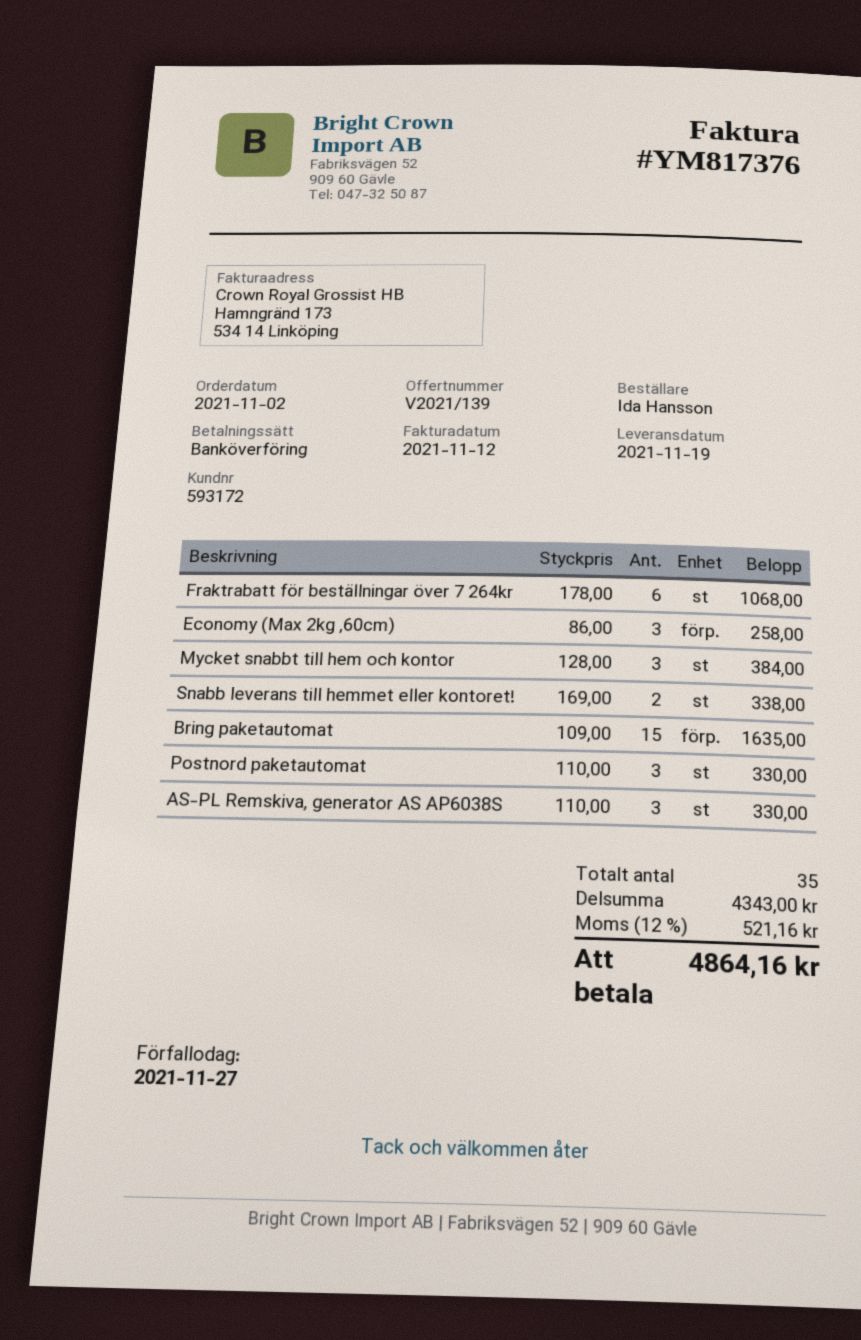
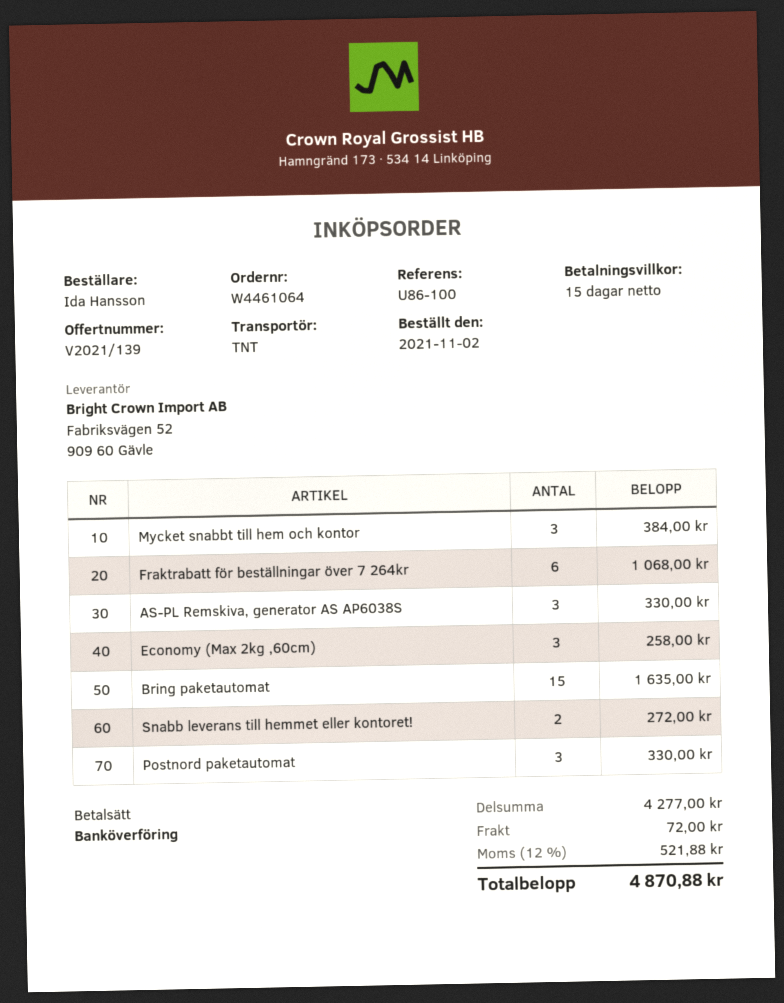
Snabb leverans till hemmet eller kontoret!: 2 for 338.00 -> 2 for 272.00
subtotal: 4343.00 -> 4277.00
shipping: none -> 72.00
tax: 12% = 521.16 -> 12% = 521.88
total: 4864.16 -> 4870.88

